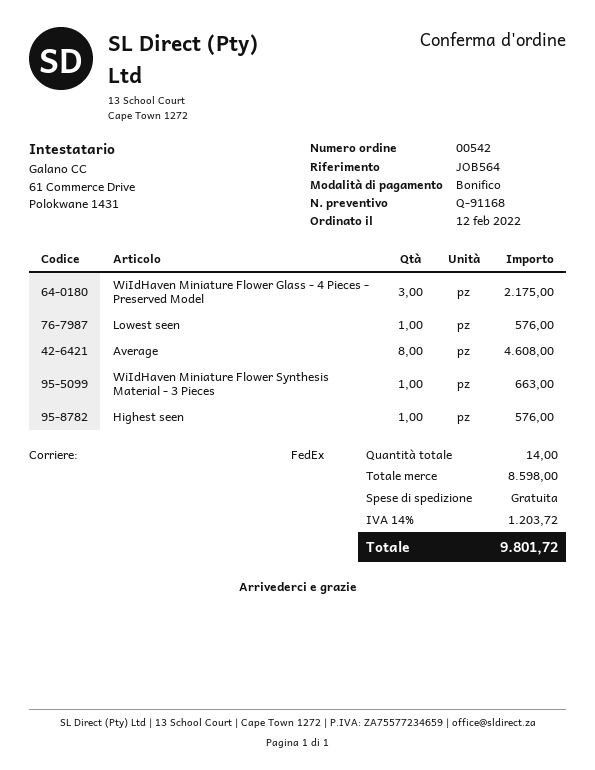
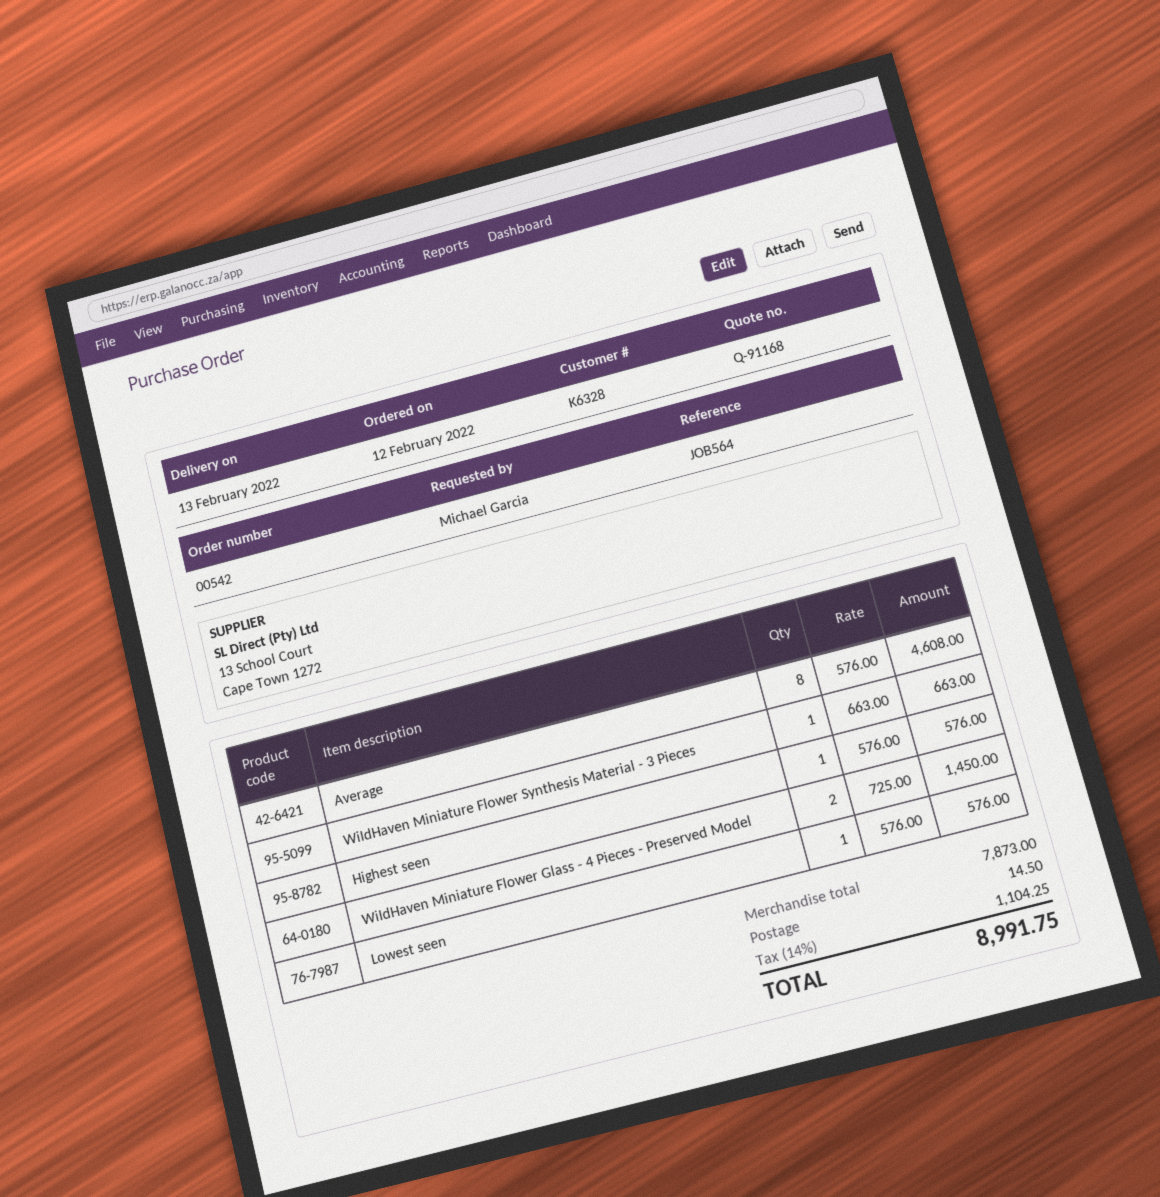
WiIdHaven Miniature Flower Glass - 4 Pieces - Preserved Model: 3 for 2175.00 -> 2 for 1450.00
subtotal: 8598.00 -> 7873.00
shipping: 0.00 -> 14.50
tax: 14% = 1203.72 -> 14% = 1104.25
total: 9801.72 -> 8991.75

